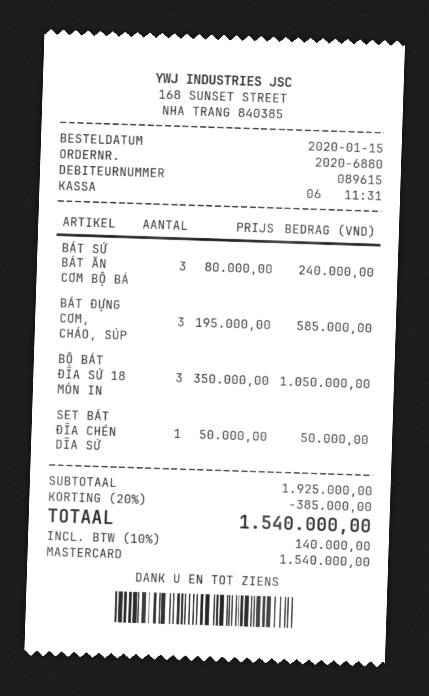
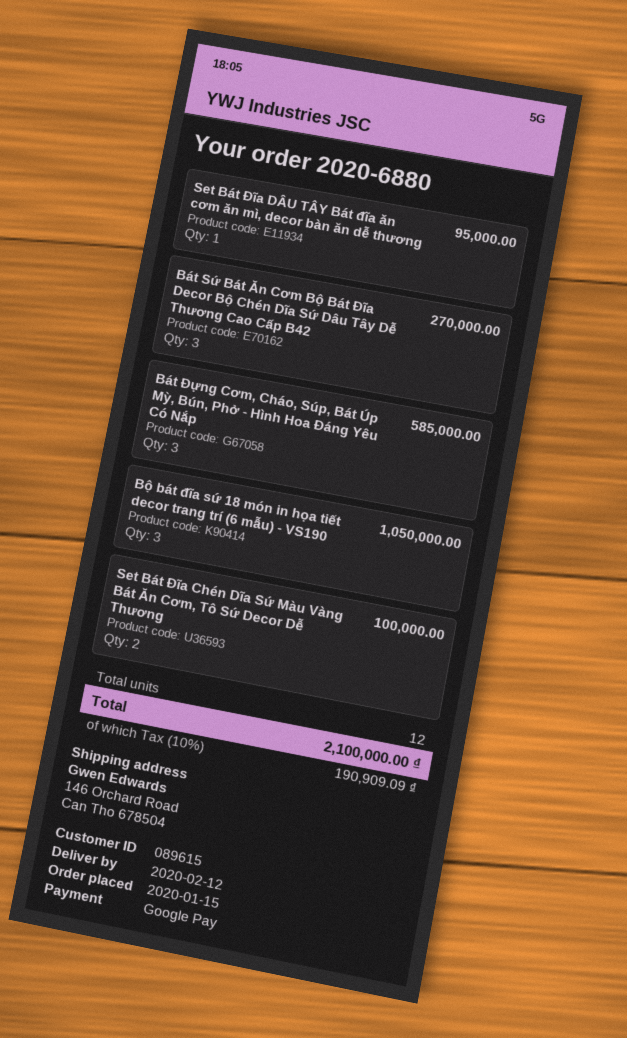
payment method: Mastercard -> Google Pay
BÁT SỨ BÁT ĂN CƠM BỘ BÁ: 3 for 240000.00 -> 3 for 270000.00
SET BÁT ĐĨA CHÉN DĨA SỨ: 1 for 50000.00 -> 2 for 100000.00
Set Bát Đĩa DÂU TÂY Bát đĩa ăn cơm ăn mì, decor bàn ăn dễ thương: none -> 1 for 95000.00
discount: 20% = 385000.00 -> none
tax: 10% = 140000.00 -> 10% = 190909.09
total: 1540000.00 -> 2100000.00

